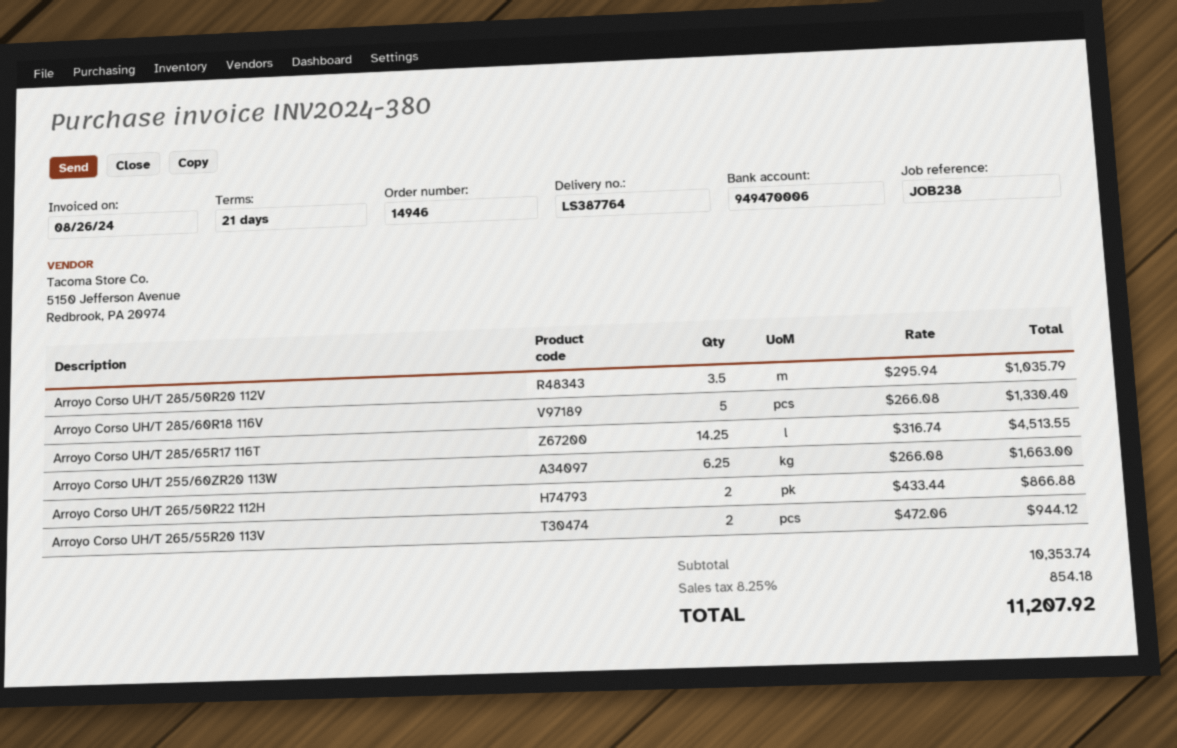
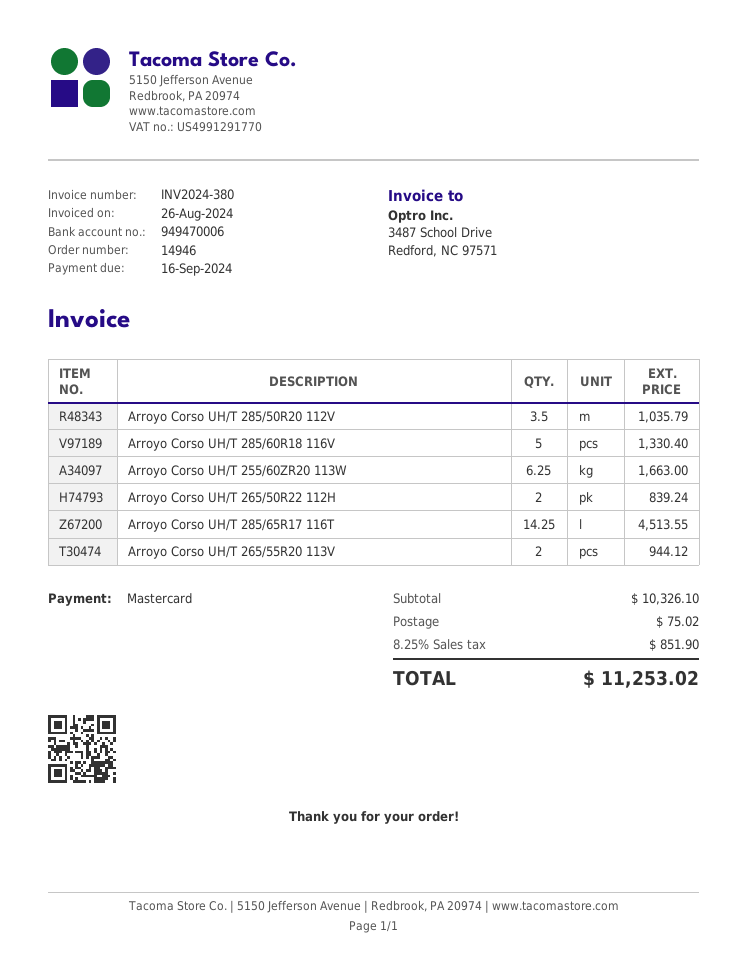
Arroyo Corso UH/T 265/50R22 112H: 2 for 866.88 -> 2 for 839.24
subtotal: 10353.74 -> 10326.10
shipping: none -> 75.02
tax: 8.25% = 854.18 -> 8.25% = 851.90
total: 11207.92 -> 11253.02

